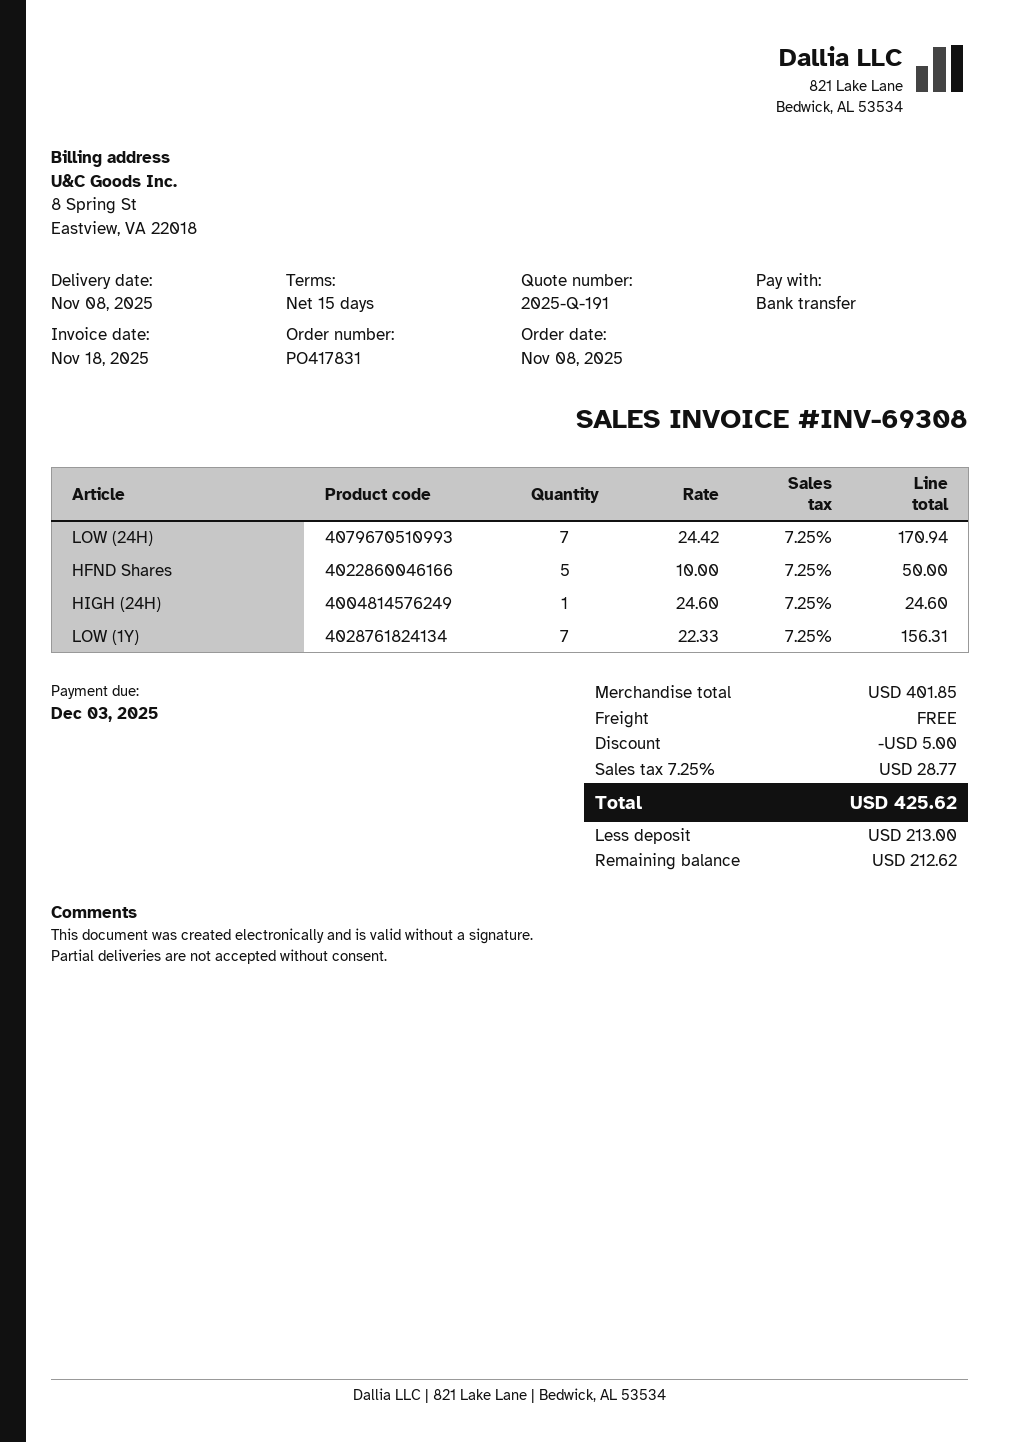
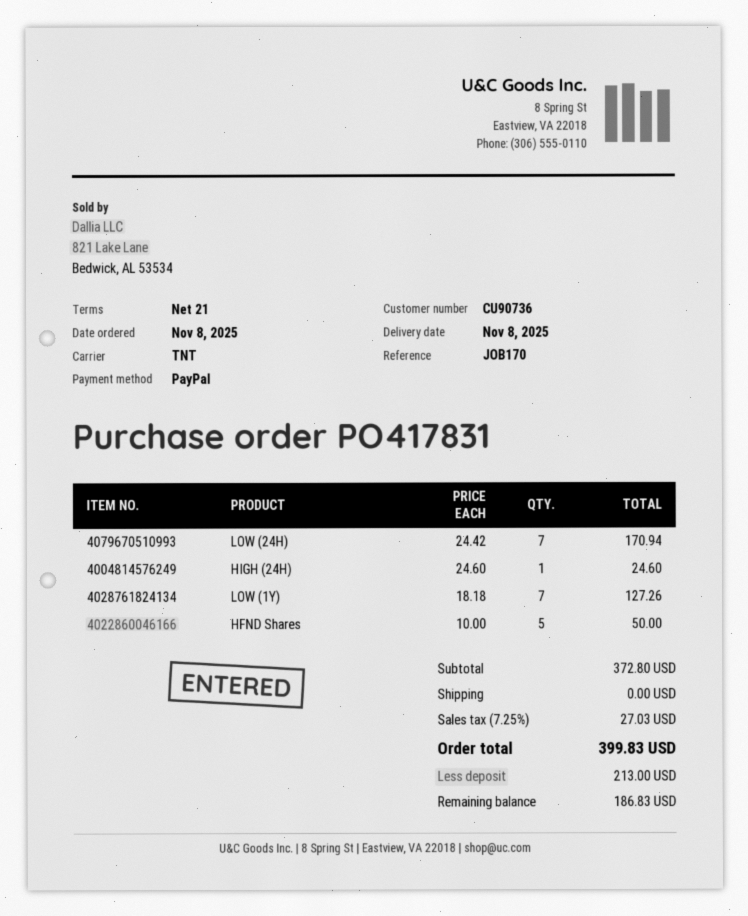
payment terms: 15 days -> 21 days
payment method: bank transfer -> PayPal
LOW (1Y): 7 x 22.33 = 156.31 -> 7 x 18.18 = 127.26
subtotal: 401.85 -> 372.80
discount: 5.00 -> none
tax: 7.25% = 28.77 -> 7.25% = 27.03
total: 425.62 -> 399.83
balance: 212.62 -> 186.83

